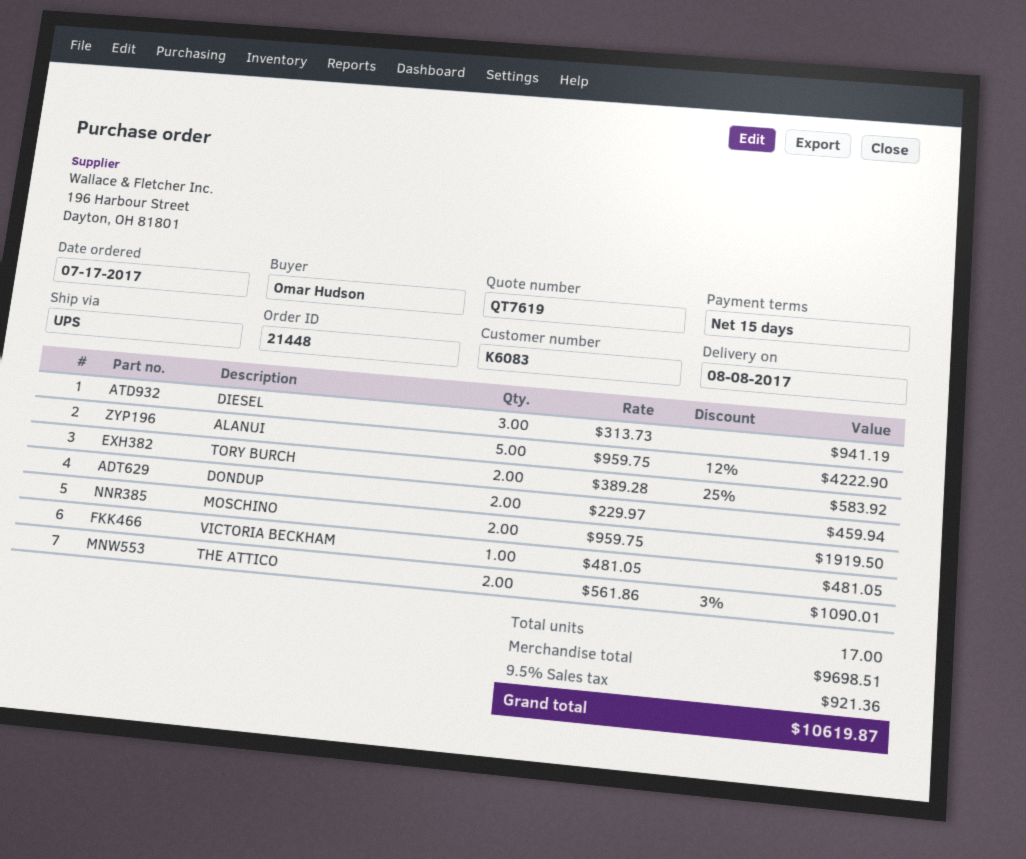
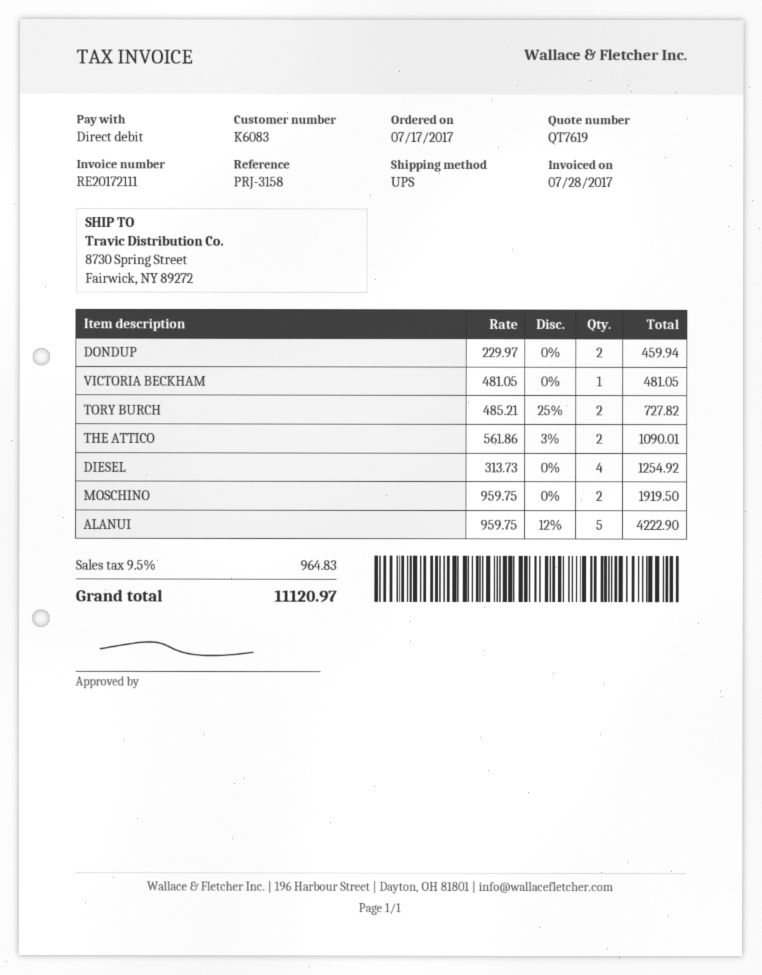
DIESEL: 3 x 313.73 = 941.19 -> 4 x 313.73 = 1254.92
TORY BURCH: 2 x 389.28 - 25% = 583.92 -> 2 x 485.21 - 25% = 727.82
tax: 9.5% = 921.36 -> 9.5% = 964.83
total: 10619.87 -> 11120.97

